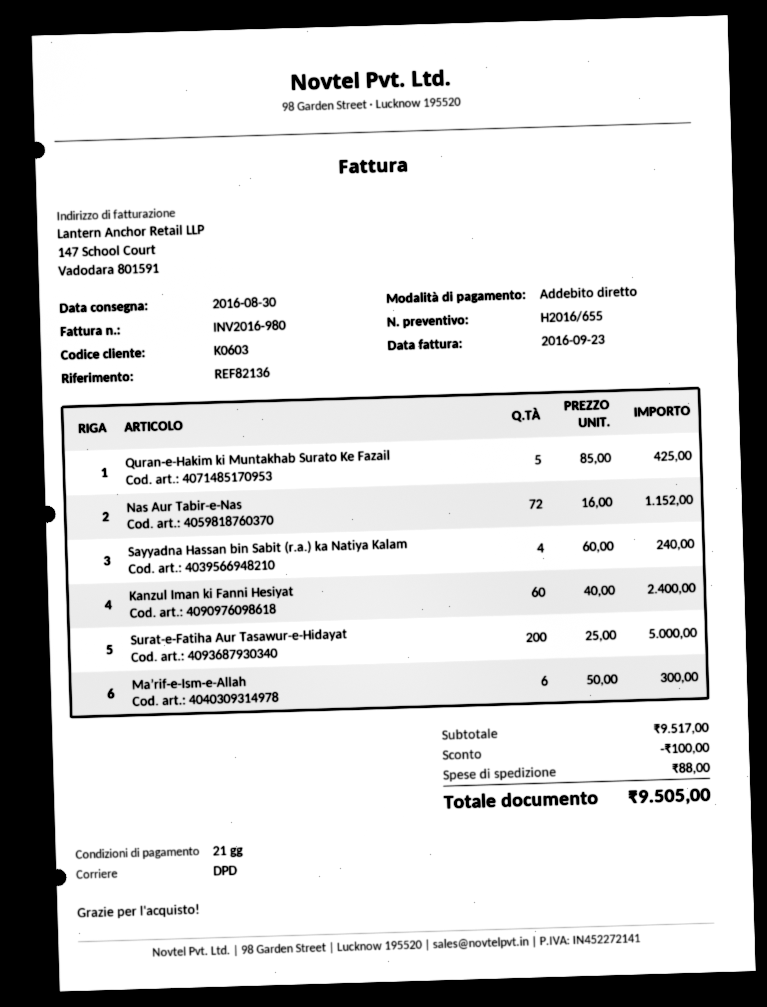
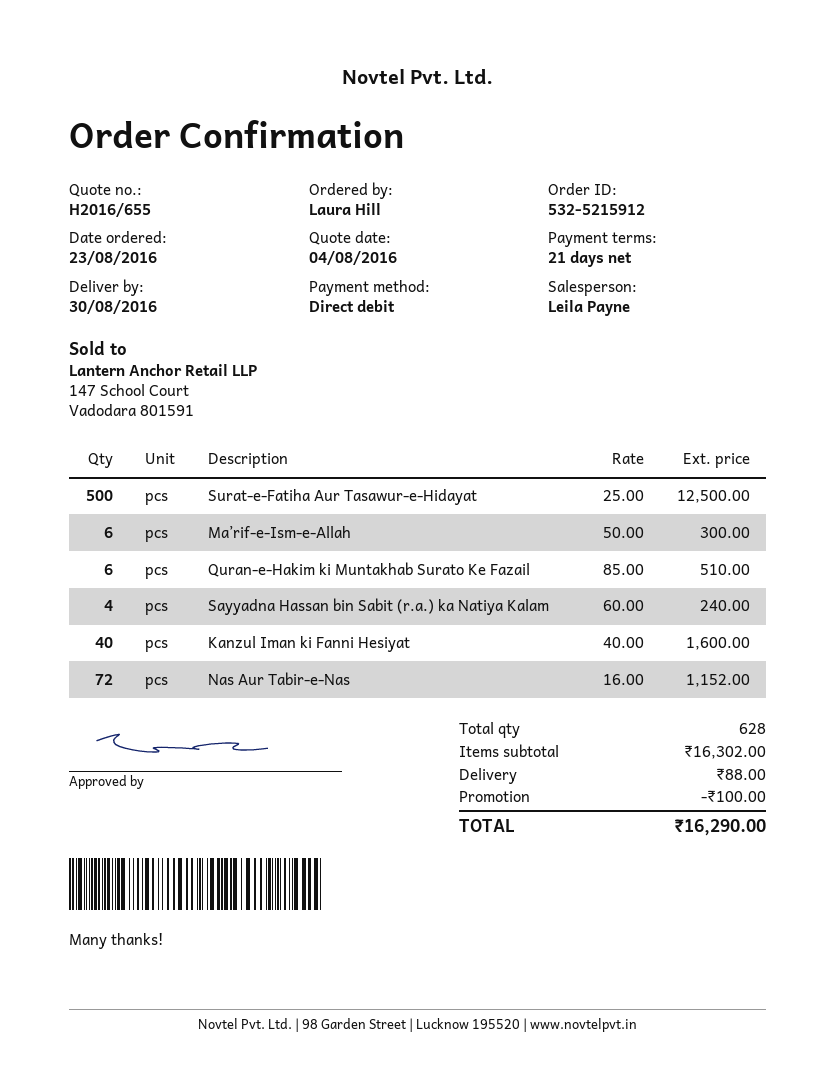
Quran-e-Hakim ki Muntakhab Surato Ke Fazail: 5 x 85.00 = 425.00 -> 6 x 85.00 = 510.00
Kanzul Iman ki Fanni Hesiyat: 60 x 40.00 = 2400.00 -> 40 x 40.00 = 1600.00
Surat-e-Fatiha Aur Tasawur-e-Hidayat: 200 x 25.00 = 5000.00 -> 500 x 25.00 = 12500.00
subtotal: 9517.00 -> 16302.00
total: 9505.00 -> 16290.00

